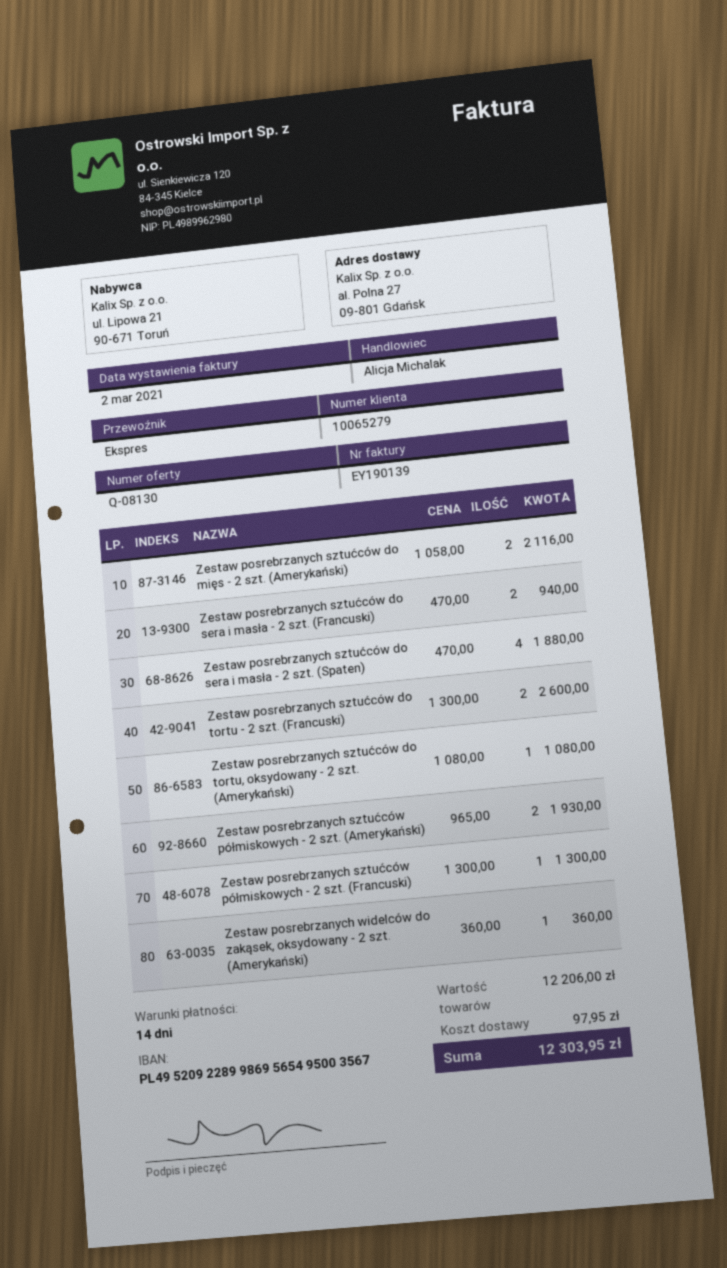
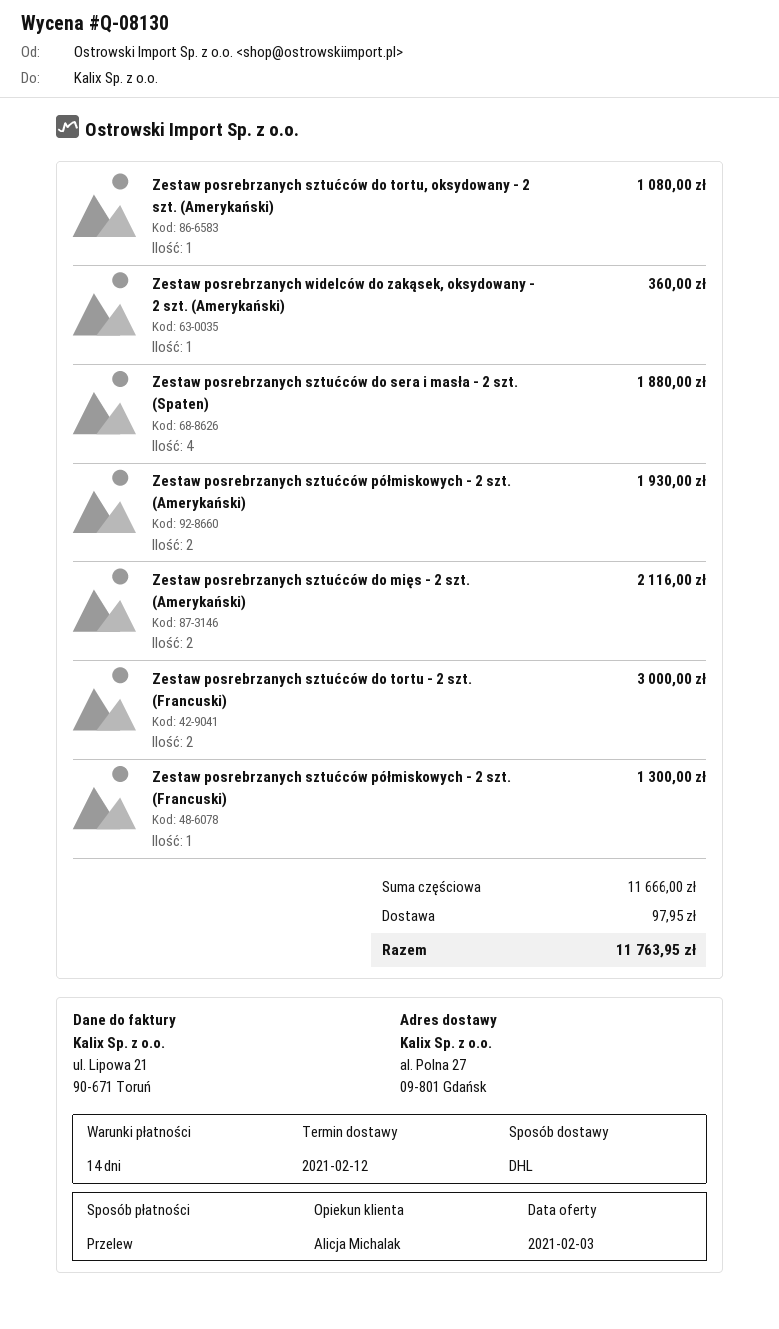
shipping method: express -> DHL
Zestaw posrebrzanych sztućców do sera i masła - 2 szt. (Francuski): 2 for 940.00 -> none
Zestaw posrebrzanych sztućców do tortu - 2 szt. (Francuski): 2 for 2600.00 -> 2 for 3000.00
subtotal: 12206.00 -> 11666.00
total: 12303.95 -> 11763.95

